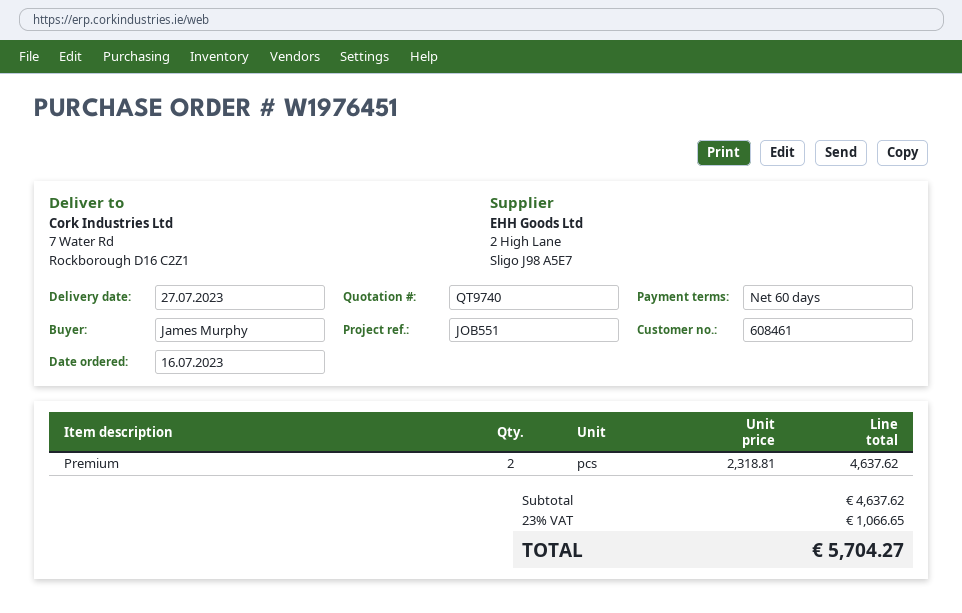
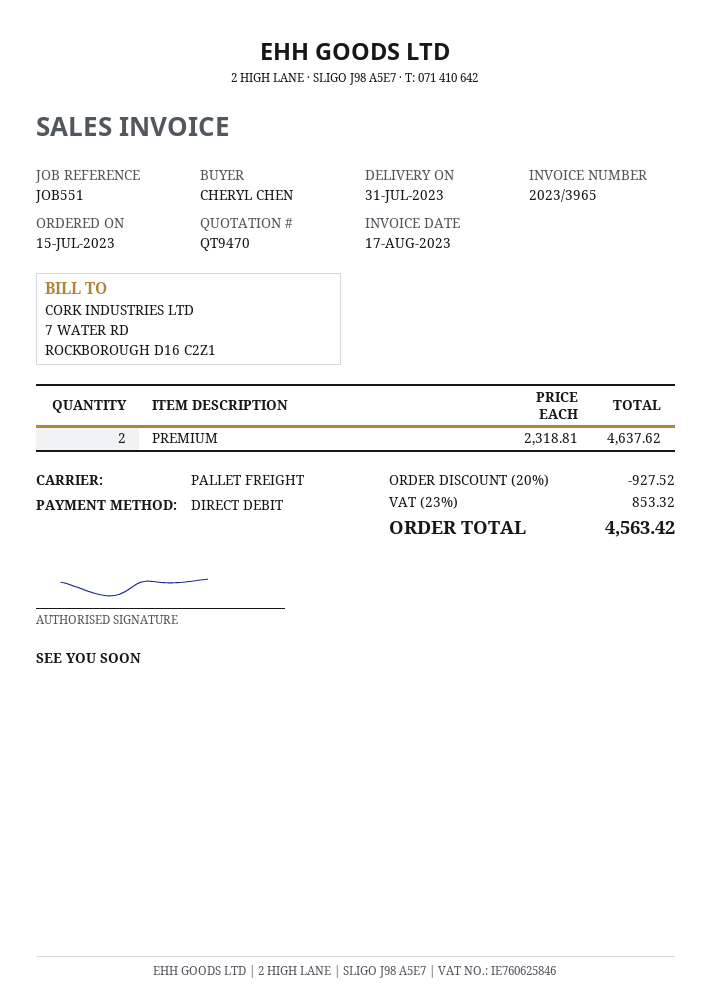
quote number: QT9740 -> QT9470
order date: 2023-07-16 -> 2023-07-15
delivery date: 2023-07-27 -> 2023-07-31
ordered by: James Murphy -> CHERYL CHEN
discount: none -> 20% = 927.52
tax: 23% = 1066.65 -> 23% = 853.32
total: 5704.27 -> 4563.42

